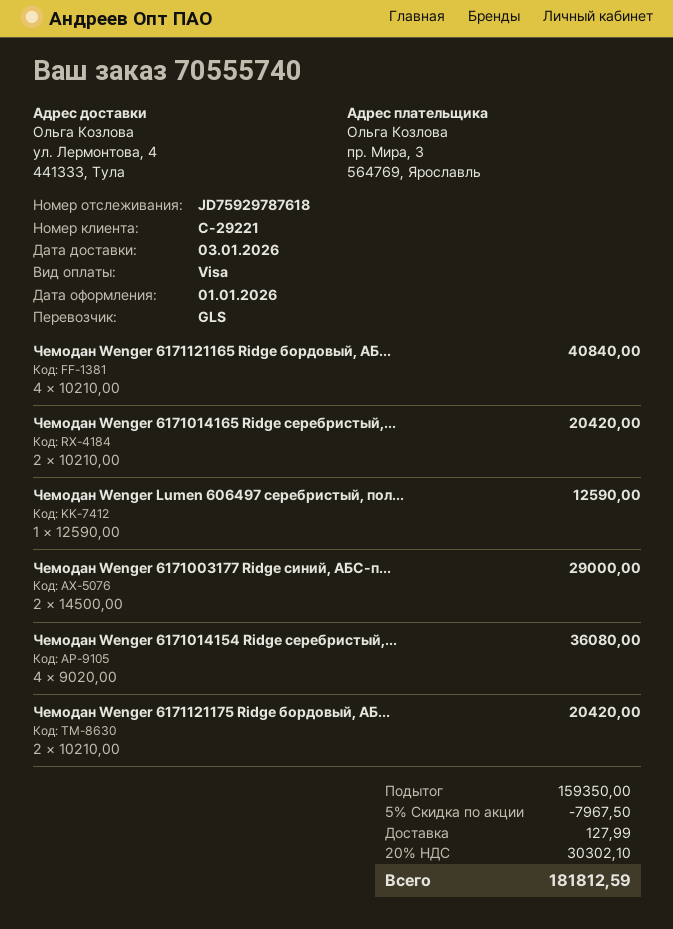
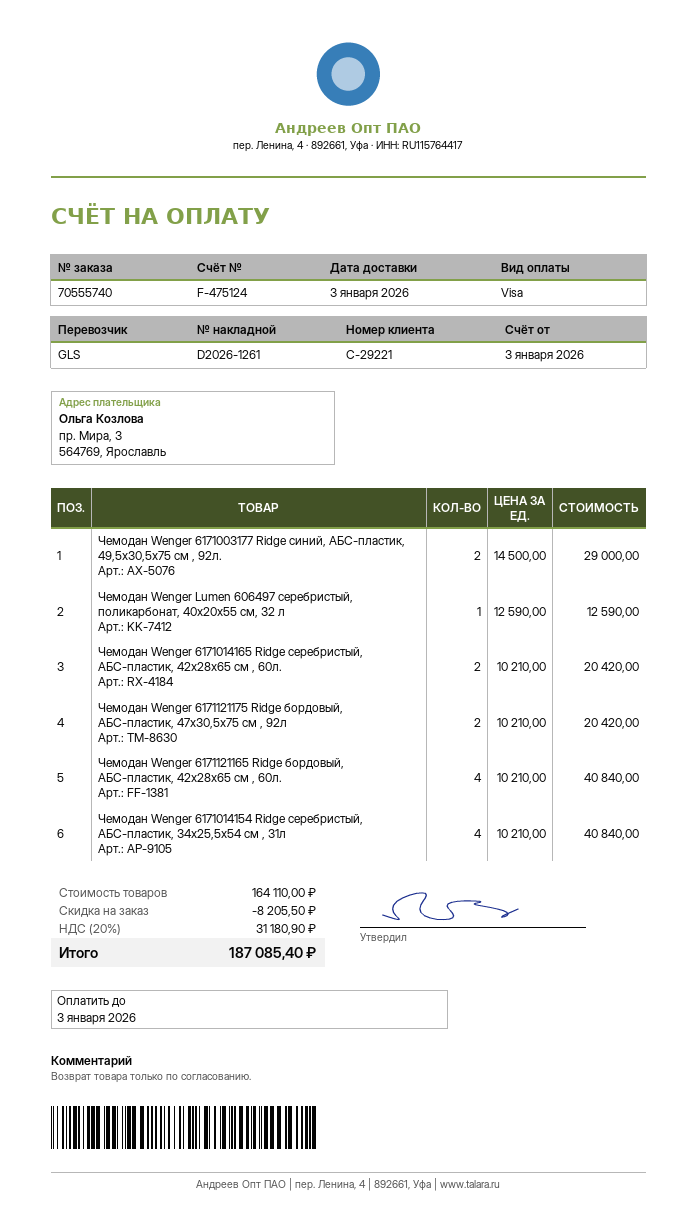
Чемодан Wenger 6171014154 Ridge серебристый,...: 4 x 9020.00 = 36080.00 -> 4 x 10210.00 = 40840.00
subtotal: 159350.00 -> 164110.00
discount: 7967.50 -> 8205.50
shipping: 127.99 -> none
tax: 20% = 30302.10 -> 20% = 31180.90
total: 181812.59 -> 187085.40

